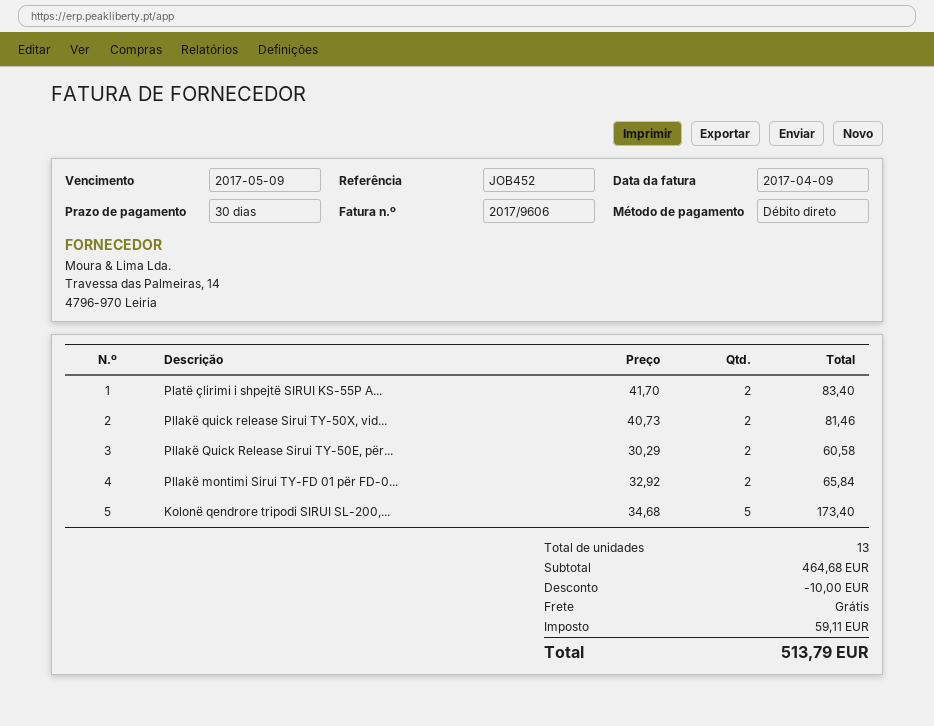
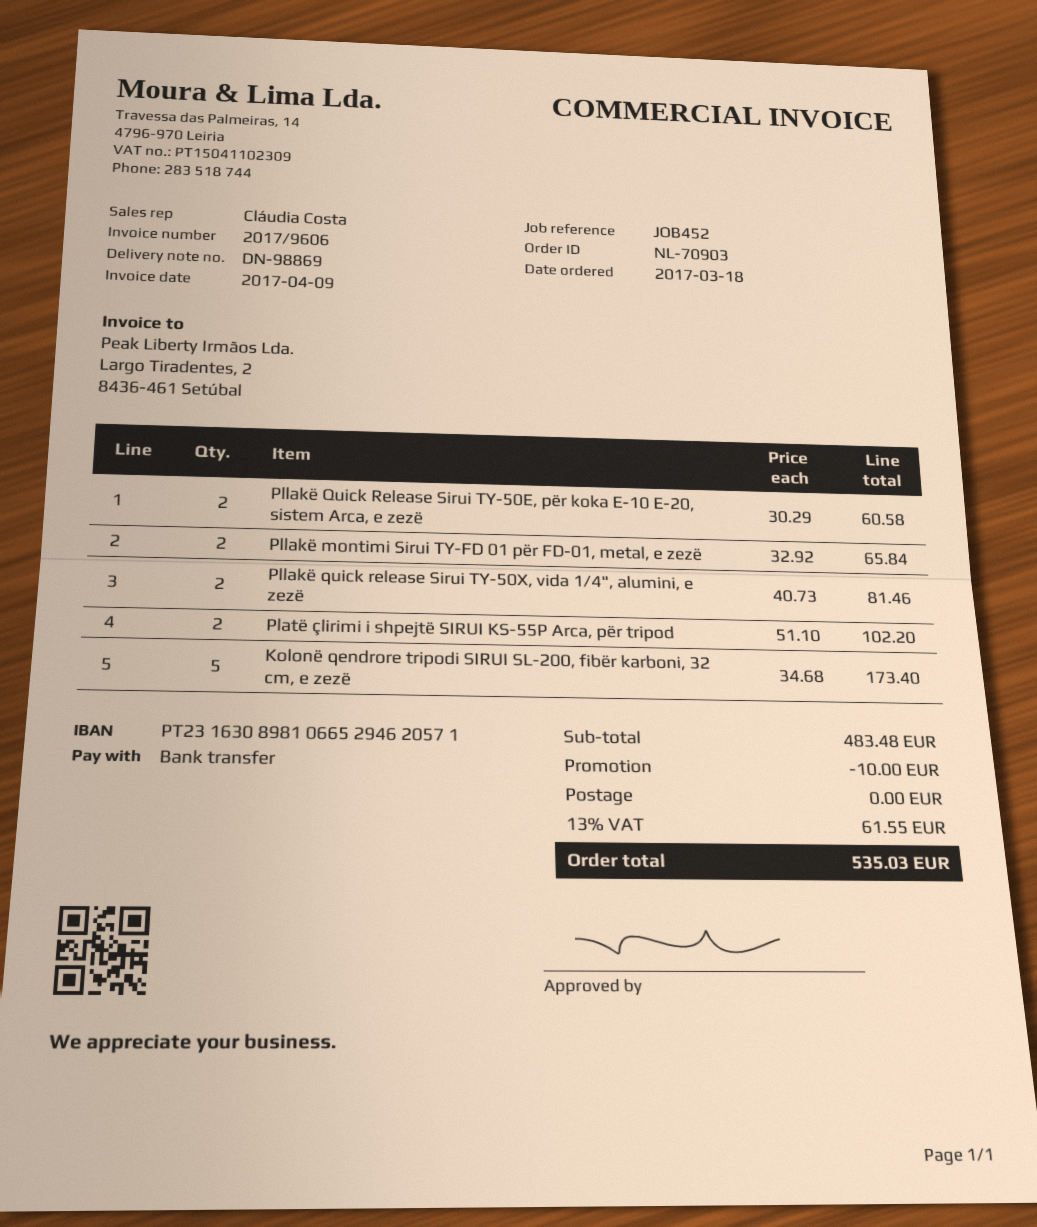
payment method: direct debit -> bank transfer
Platë çlirimi i shpejtë SIRUI KS-55P A...: 2 x 41.70 = 83.40 -> 2 x 51.10 = 102.20
subtotal: 464.68 -> 483.48
tax: 59.11 -> 61.55
total: 513.79 -> 535.03

